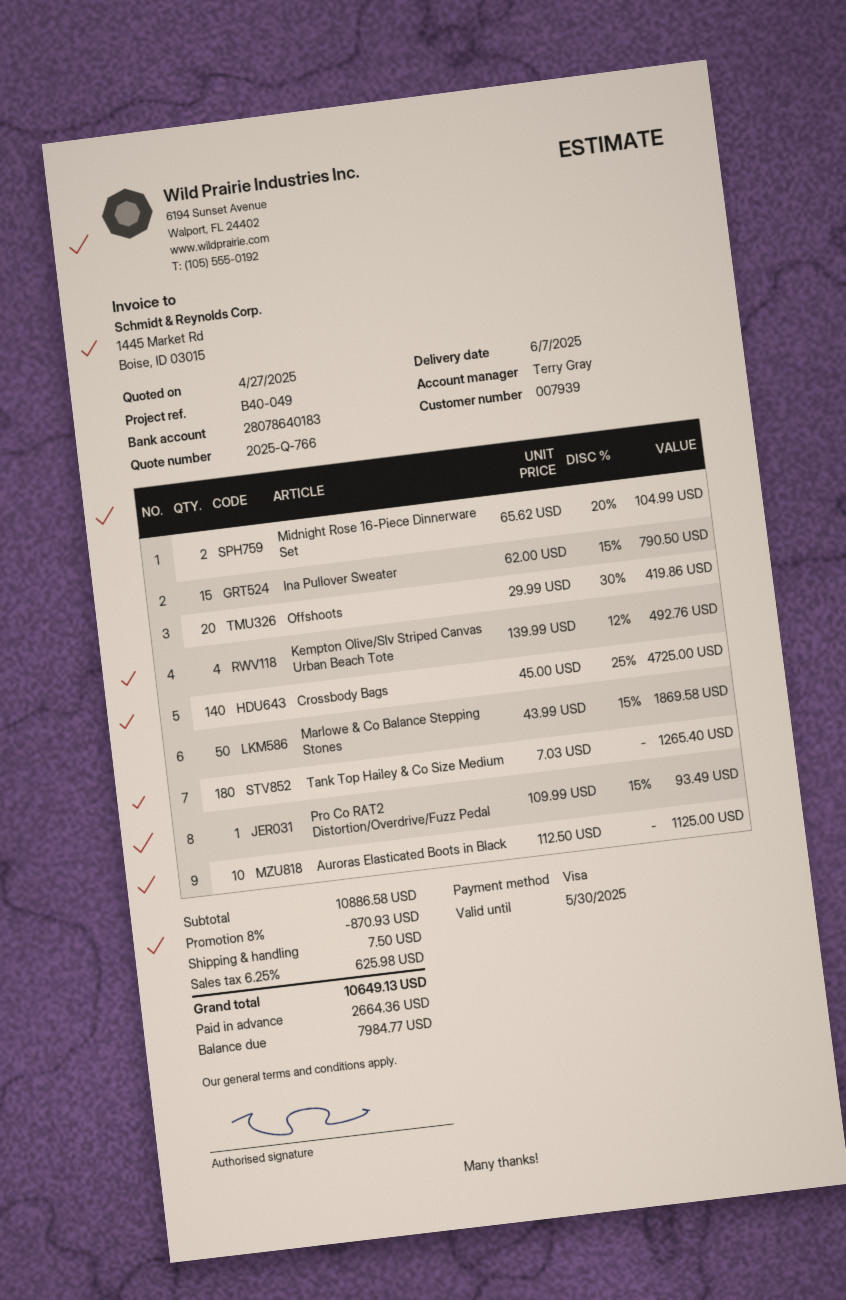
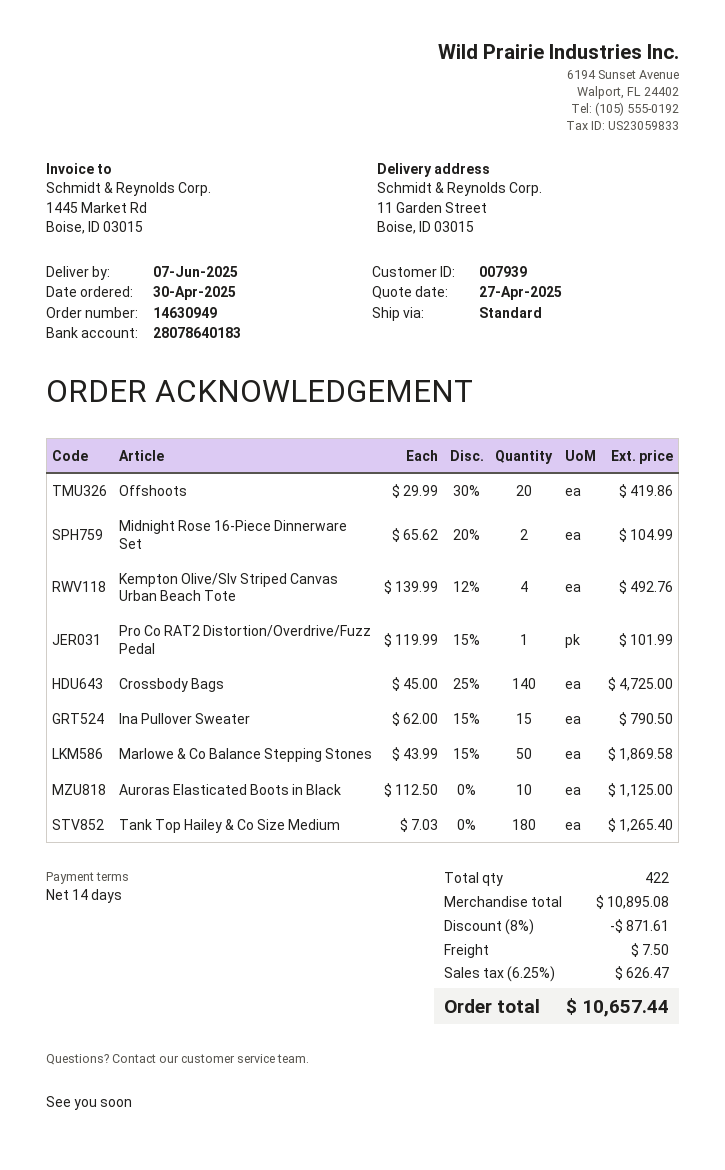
Pro Co RAT2 Distortion/Overdrive/Fuzz Pedal: 1 x 109.99 - 15% = 93.49 -> 1 x 119.99 - 15% = 101.99
subtotal: 10886.58 -> 10895.08
discount: 8% = 870.93 -> 8% = 871.61
tax: 6.25% = 625.98 -> 6.25% = 626.47
total: 10649.13 -> 10657.44

